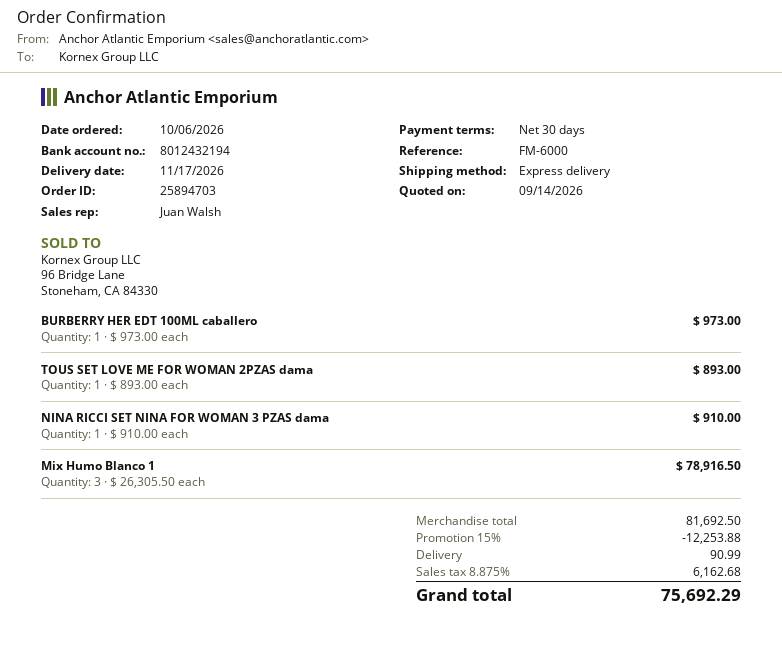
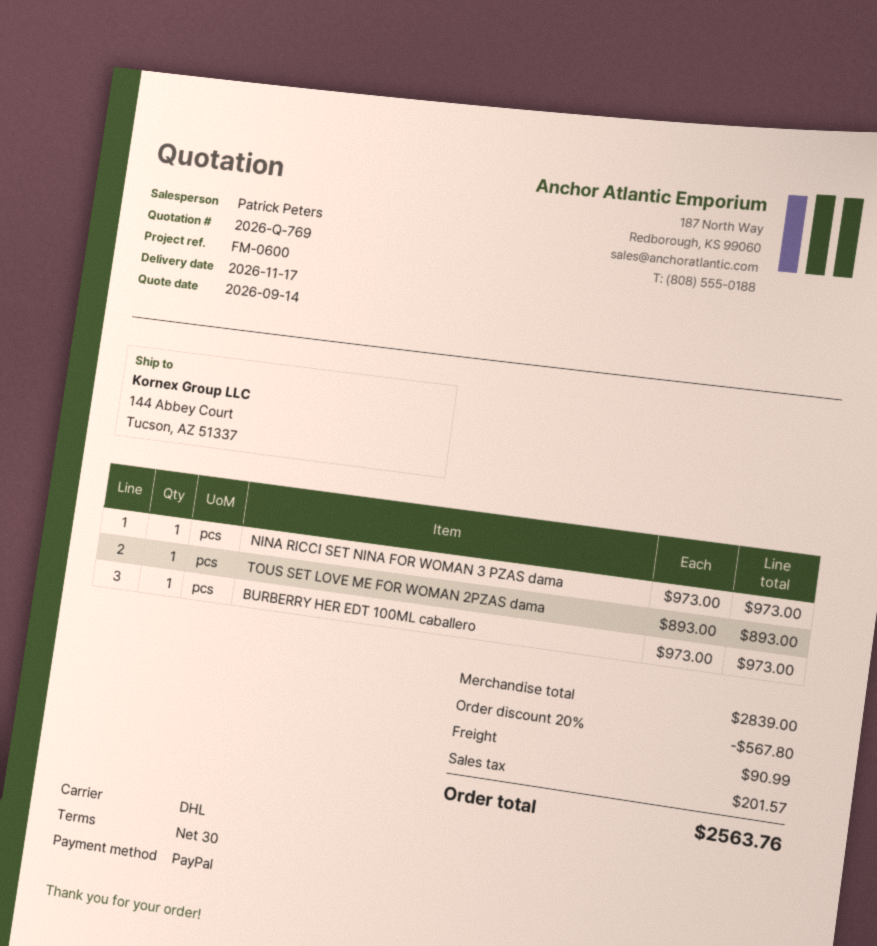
reference: FM-6000 -> FM-0600
sales rep: Juan Walsh -> Patrick Peters
shipping method: express -> DHL
NINA RICCI SET NINA FOR WOMAN 3 PZAS dama: 1 x 910.00 = 910.00 -> 1 x 973.00 = 973.00
Mix Humo Blanco 1: 3 x 26305.50 = 78916.50 -> none
subtotal: 81692.50 -> 2839.00
discount: 15% = 12253.88 -> 20% = 567.80
tax: 6162.68 -> 201.57
total: 75692.29 -> 2563.76

